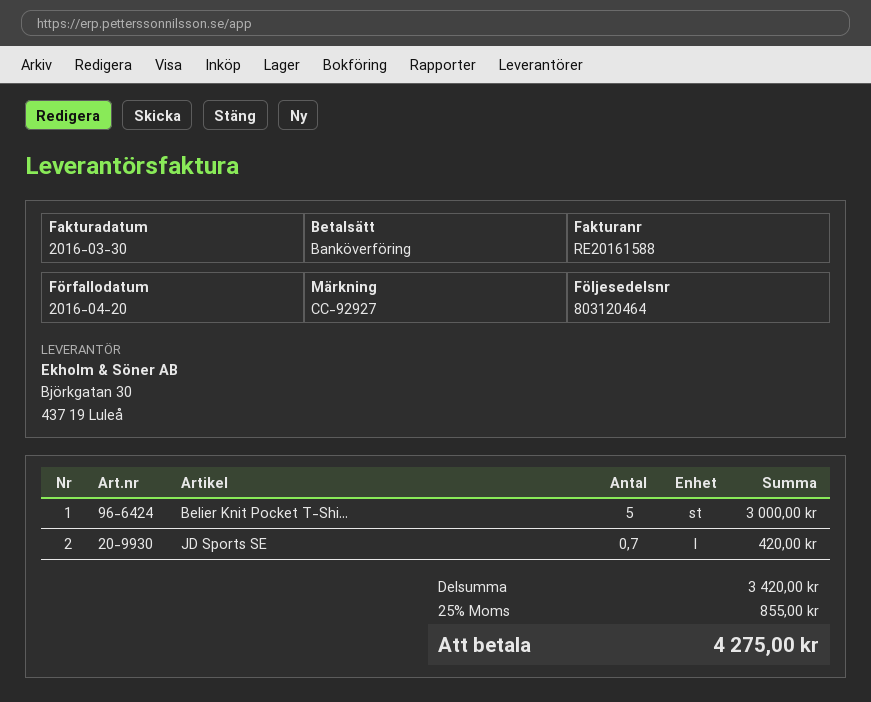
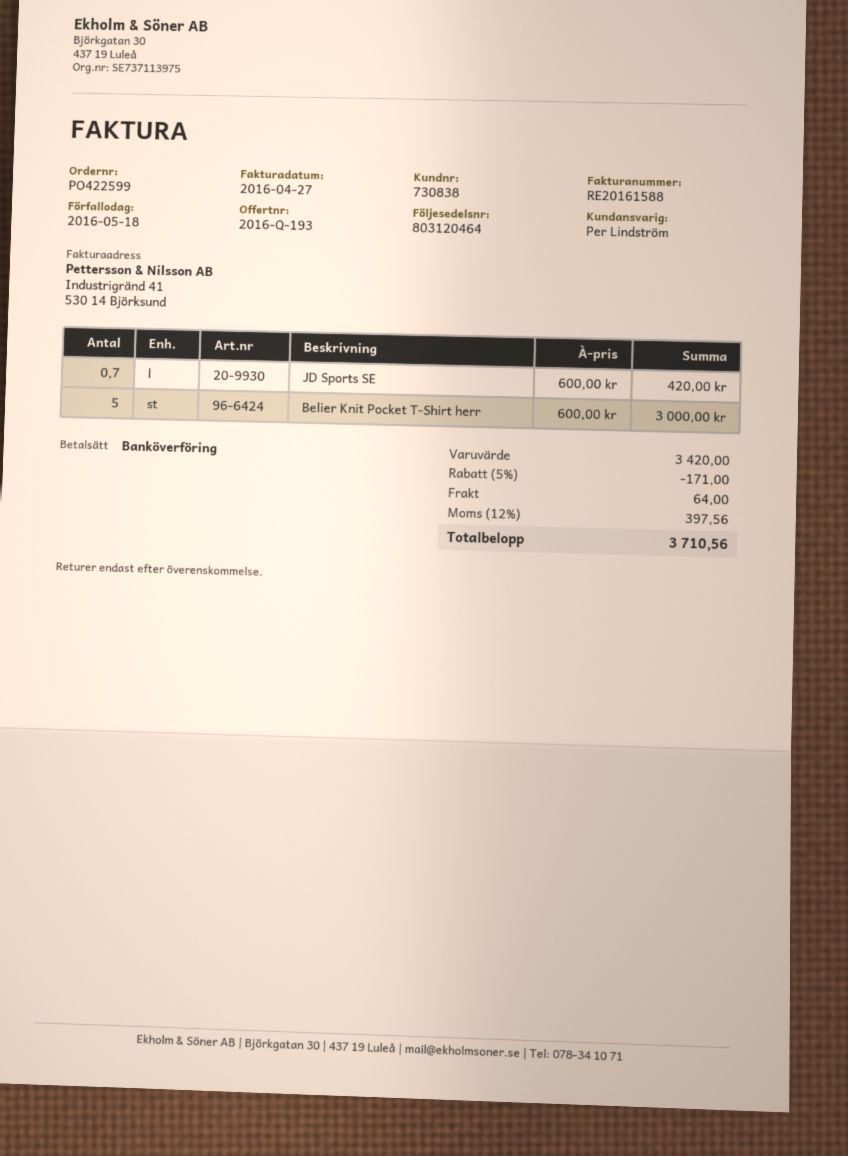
invoice date: 2016-03-30 -> 2016-04-27
due date: 2016-04-20 -> 2016-05-18
discount: none -> 5% = 171.00
shipping: none -> 64.00
tax: 25% = 855.00 -> 12% = 397.56
total: 4275.00 -> 3710.56

